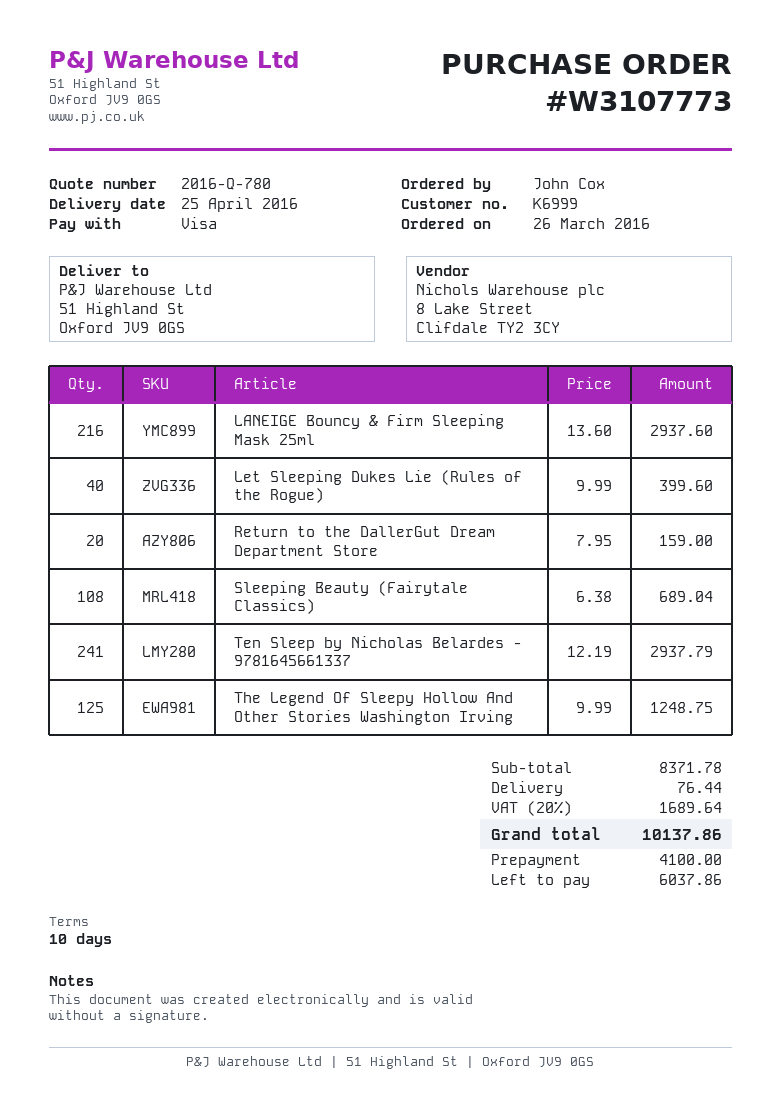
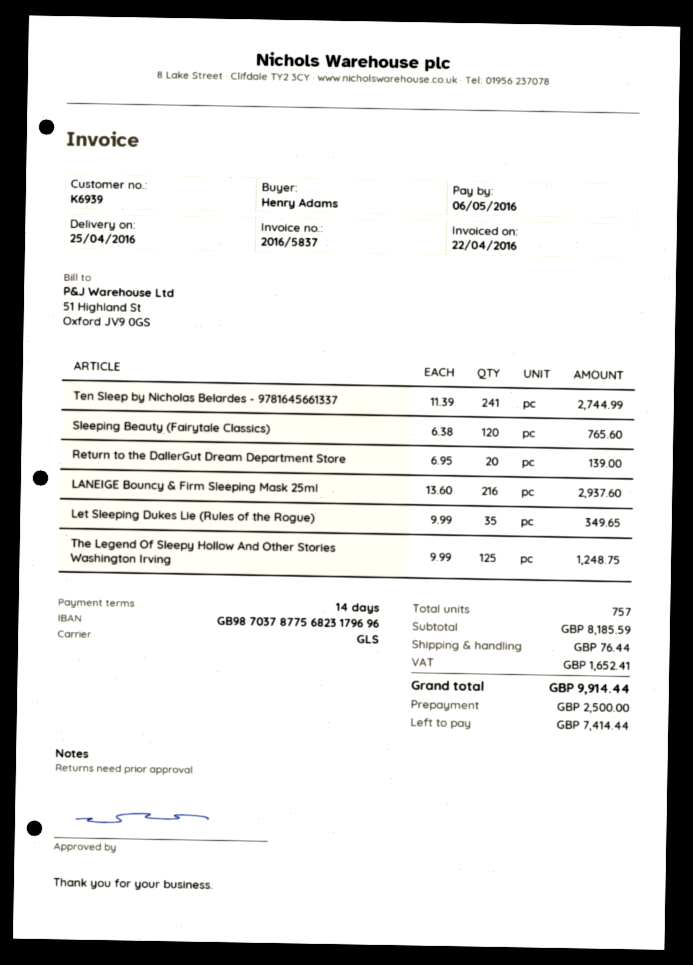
payment terms: 10 days -> 14 days
customer number: K6999 -> K6939
ordered by: John Cox -> Henry Adams
Let Sleeping Dukes Lie (Rules of the Rogue): 40 x 9.99 = 399.60 -> 35 x 9.99 = 349.65
Return to the DallerGut Dream Department Store: 20 x 7.95 = 159.00 -> 20 x 6.95 = 139.00
Sleeping Beauty (Fairytale Classics): 108 x 6.38 = 689.04 -> 120 x 6.38 = 765.60
Ten Sleep by Nicholas Belardes - 9781645661337: 241 x 12.19 = 2937.79 -> 241 x 11.39 = 2744.99
subtotal: 8371.78 -> 8185.59
tax: 1689.64 -> 1652.41
total: 10137.86 -> 9914.44
deposit: 4100.00 -> 2500.00
balance: 6037.86 -> 7414.44

